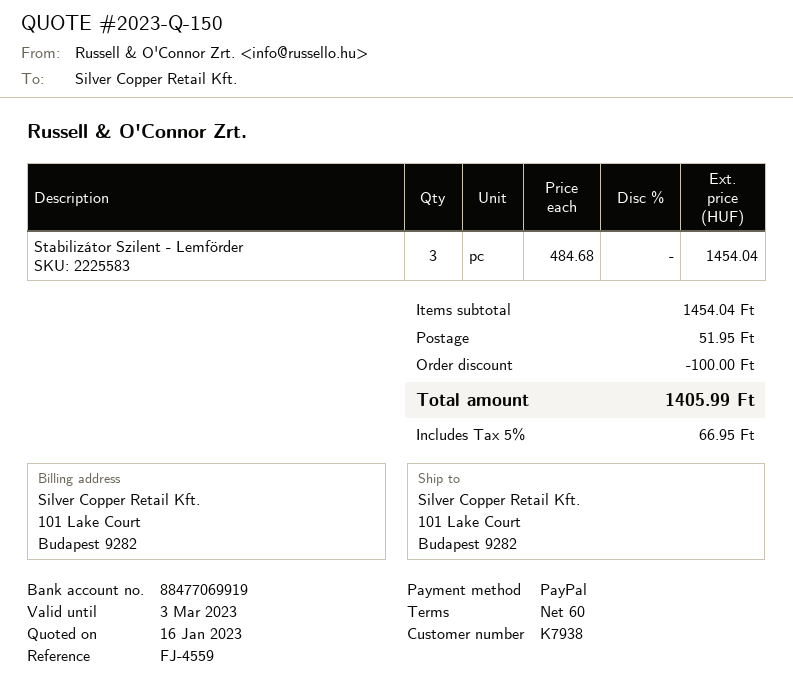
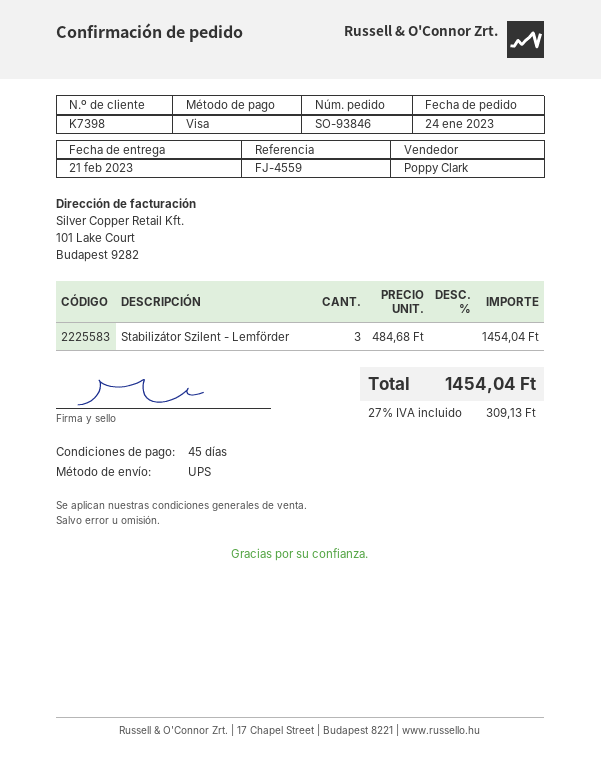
payment terms: 60 days -> 45 days
customer number: K7938 -> K7398
payment method: PayPal -> Visa
discount: 100.00 -> none
shipping: 51.95 -> none
tax: 5% = 66.95 -> 27% = 309.13
total: 1405.99 -> 1454.04

